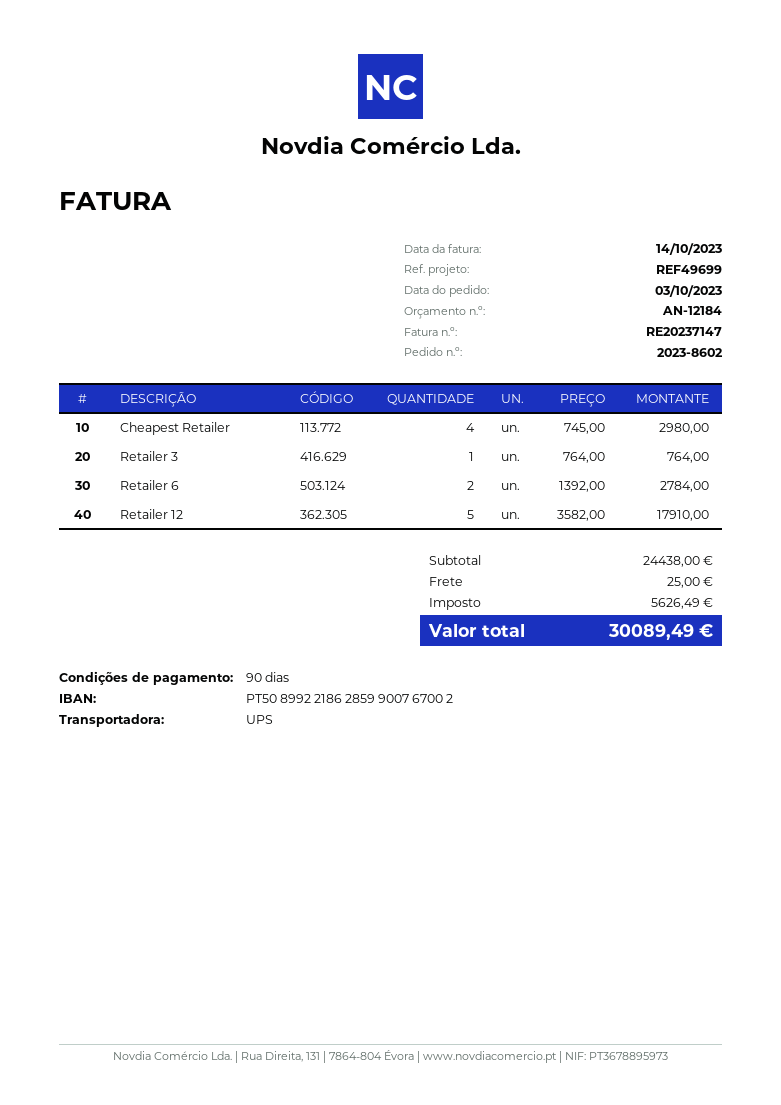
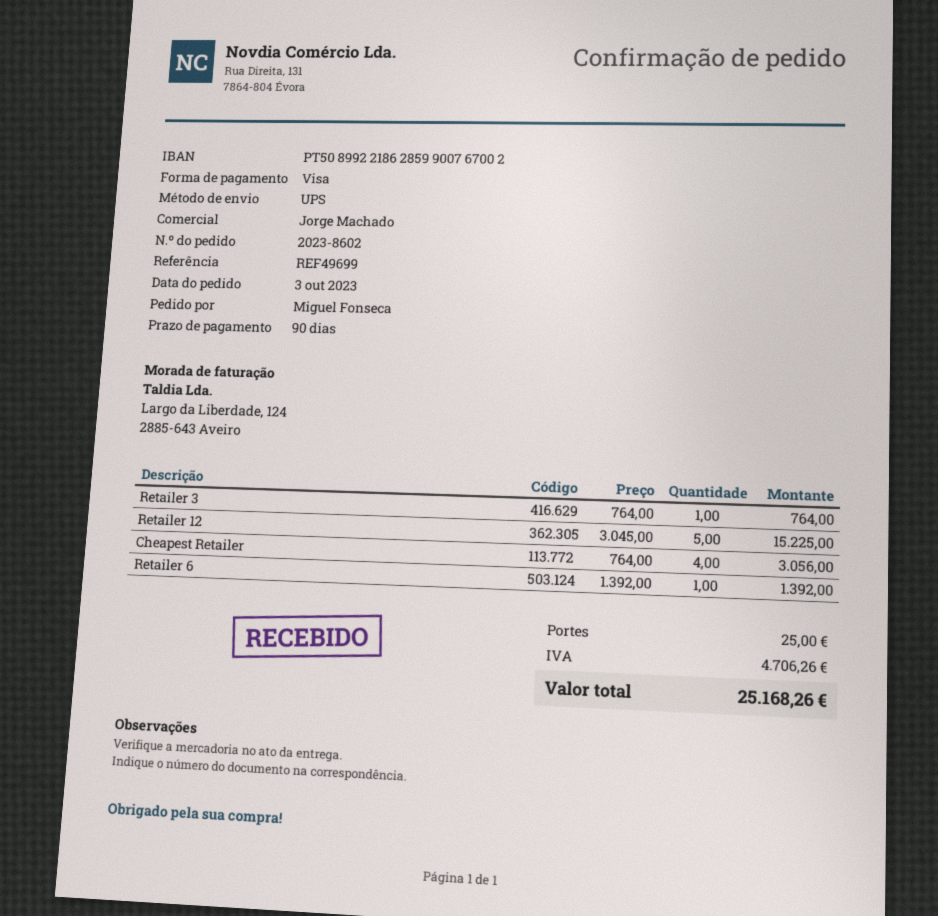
Cheapest Retailer: 4 x 745.00 = 2980.00 -> 4 x 764.00 = 3056.00
Retailer 6: 2 x 1392.00 = 2784.00 -> 1 x 1392.00 = 1392.00
Retailer 12: 5 x 3582.00 = 17910.00 -> 5 x 3045.00 = 15225.00
tax: 5626.49 -> 4706.26
total: 30089.49 -> 25168.26

